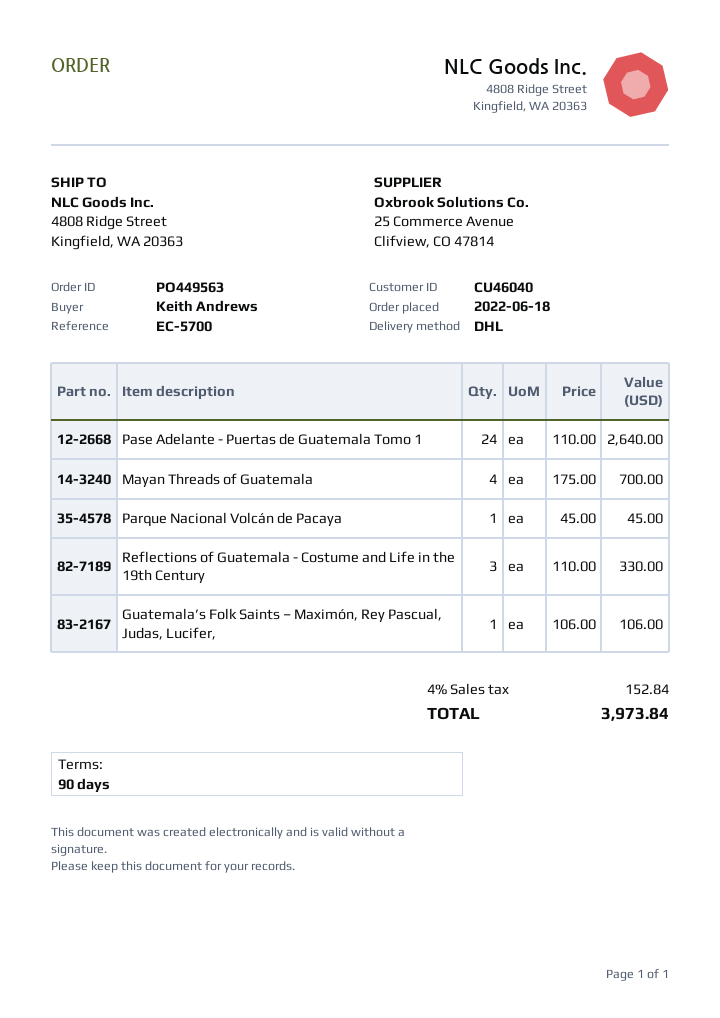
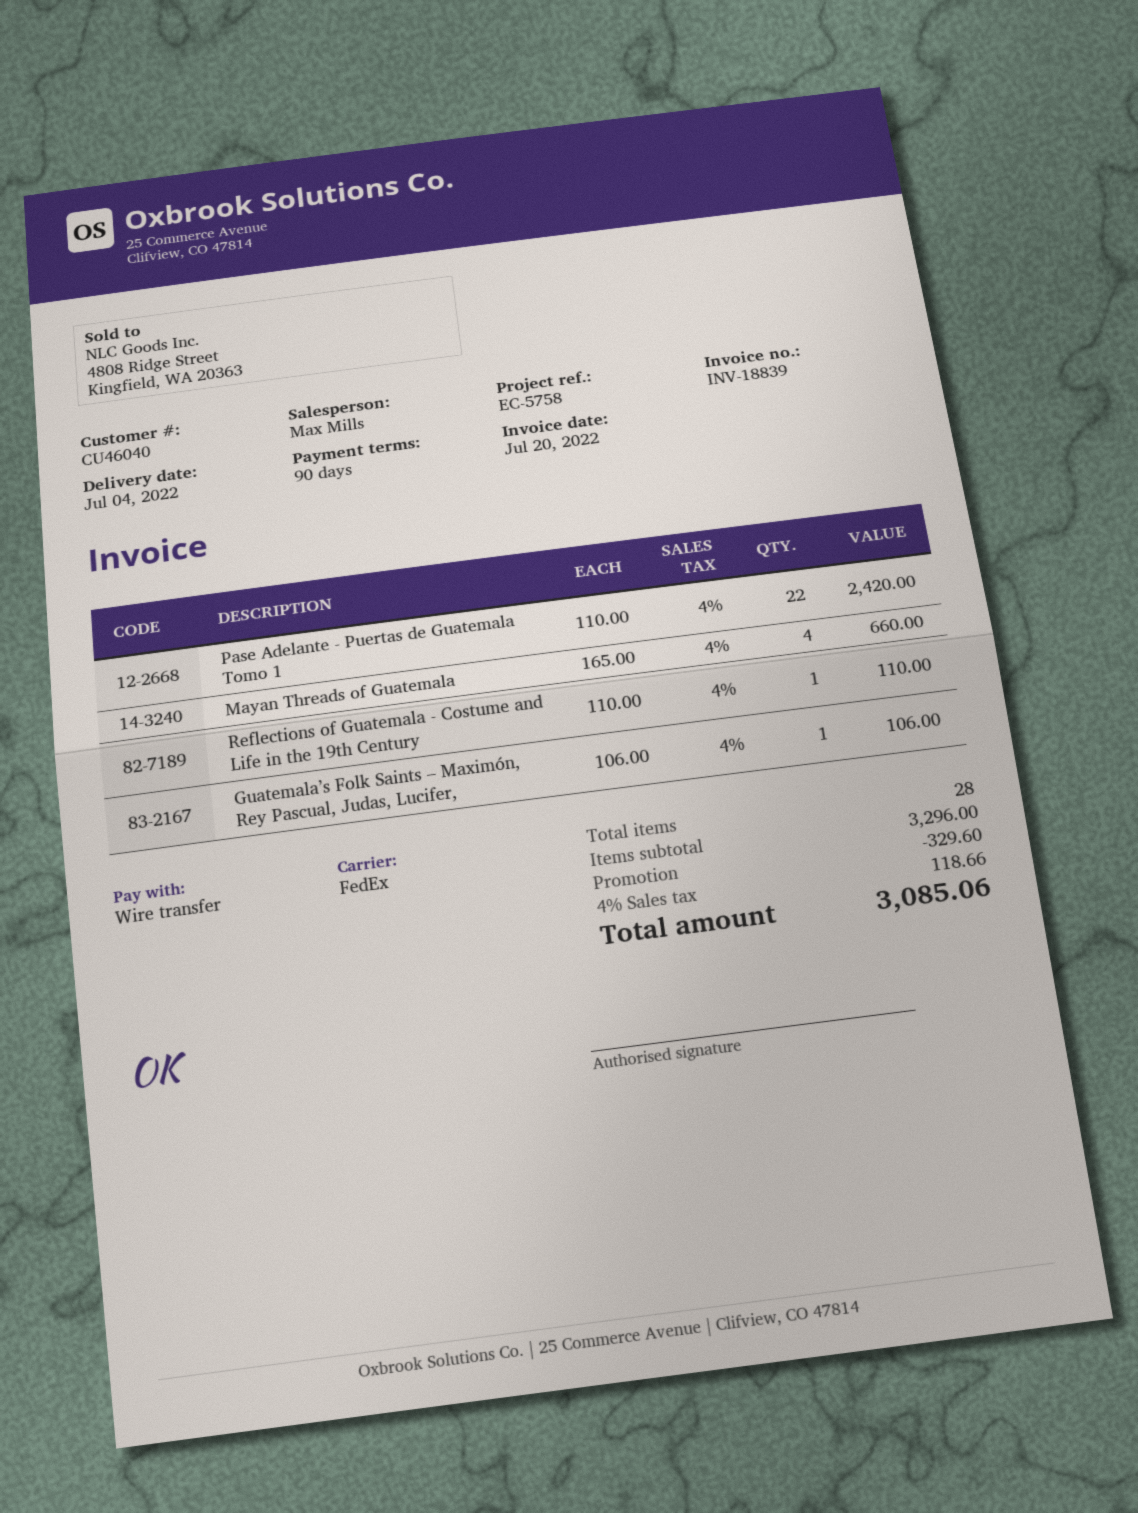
reference: EC-5700 -> EC-5758
shipping method: DHL -> FedEx
Pase Adelante - Puertas de Guatemala Tomo 1: 24 x 110.00 = 2640.00 -> 22 x 110.00 = 2420.00
Mayan Threads of Guatemala: 4 x 175.00 = 700.00 -> 4 x 165.00 = 660.00
Parque Nacional Volcán de Pacaya: 1 x 45.00 = 45.00 -> none
Reflections of Guatemala - Costume and Life in the 19th Century: 3 x 110.00 = 330.00 -> 1 x 110.00 = 110.00
discount: none -> 329.60
tax: 4% = 152.84 -> 4% = 118.66
total: 3973.84 -> 3085.06

